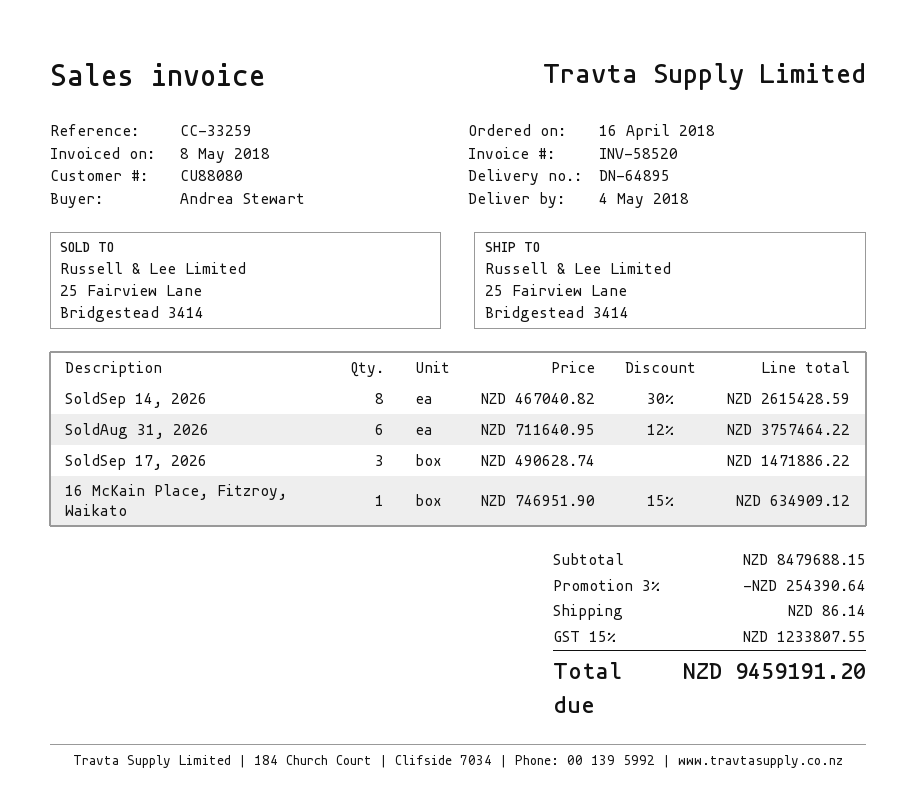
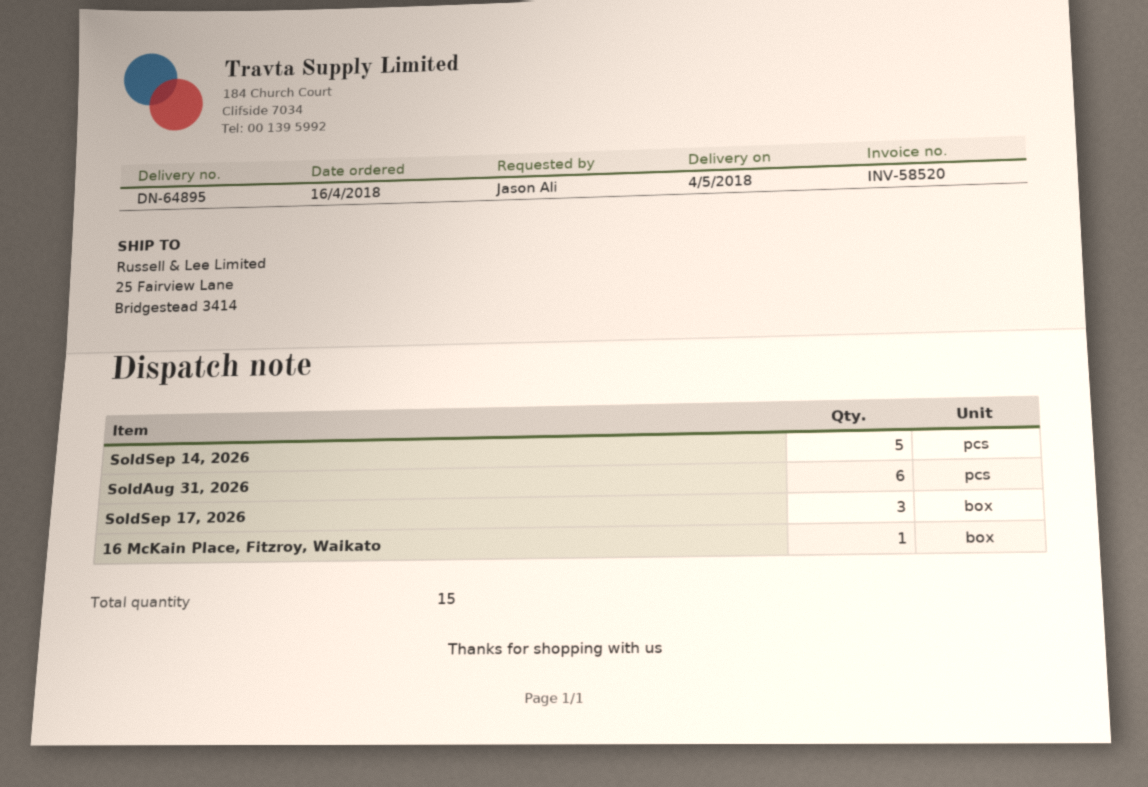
ordered by: Andrea Stewart -> Jason Ali
SoldSep 14, 2026: 8 -> 5

